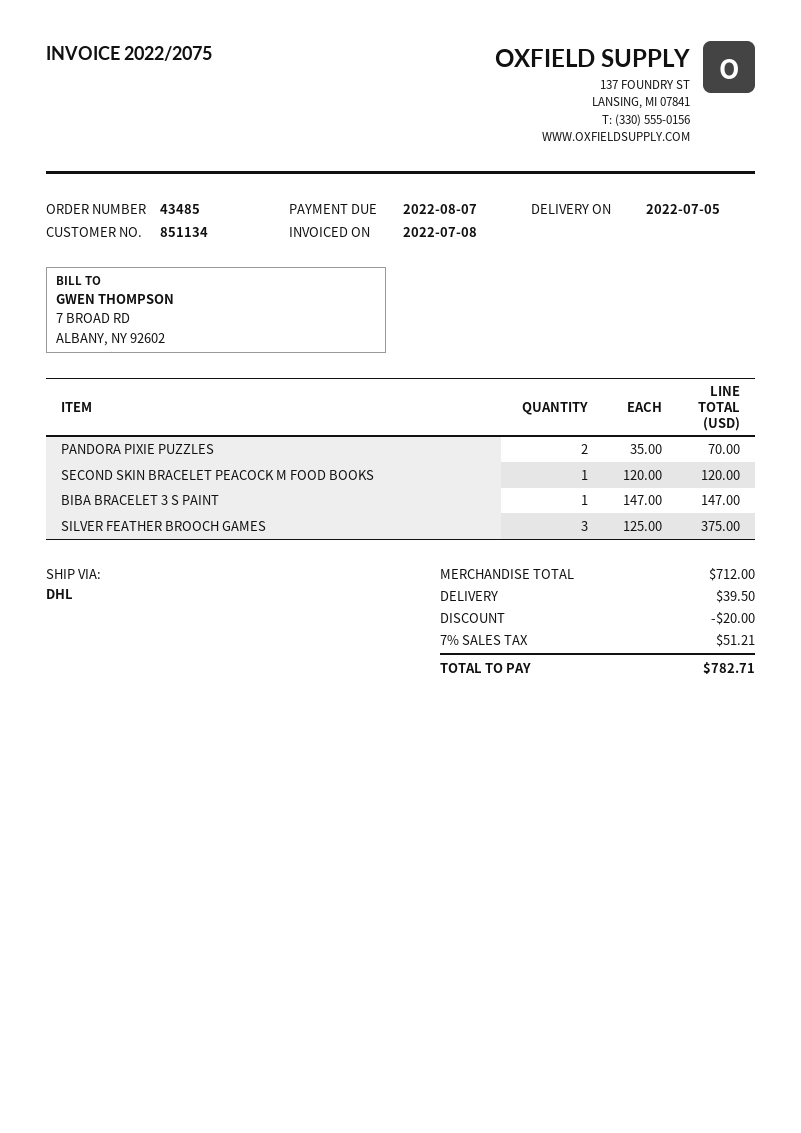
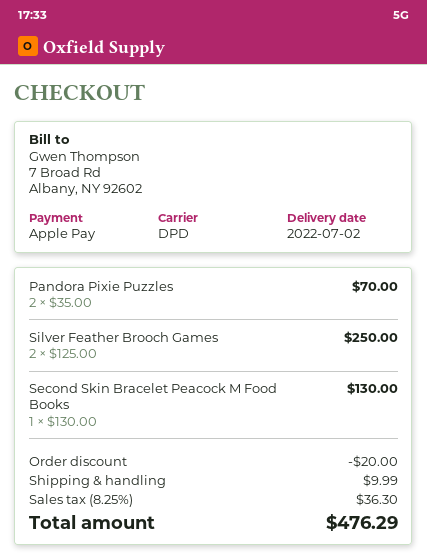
delivery date: 2022-07-05 -> 2022-07-02
shipping method: DHL -> DPD
SECOND SKIN BRACELET PEACOCK M FOOD BOOKS: 1 x 120.00 = 120.00 -> 1 x 130.00 = 130.00
BIBA BRACELET 3 S PAINT: 1 x 147.00 = 147.00 -> none
SILVER FEATHER BROOCH GAMES: 3 x 125.00 = 375.00 -> 2 x 125.00 = 250.00
shipping: 39.50 -> 9.99
tax: 7% = 51.21 -> 8.25% = 36.30
total: 782.71 -> 476.29

